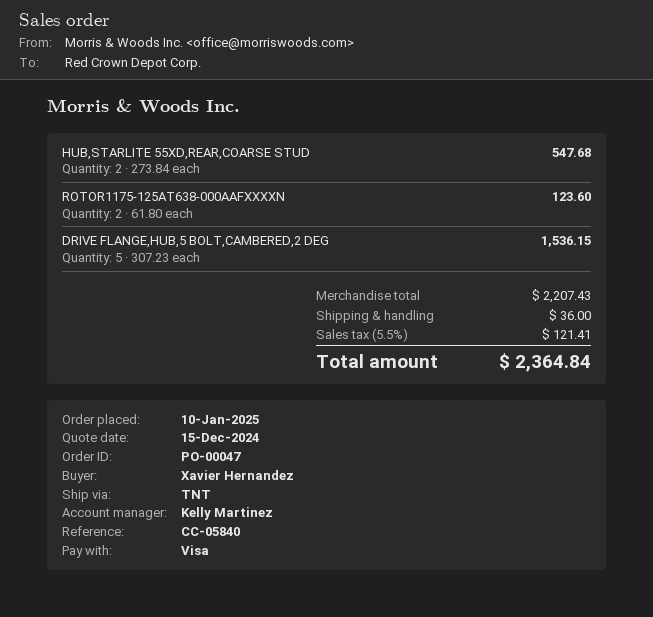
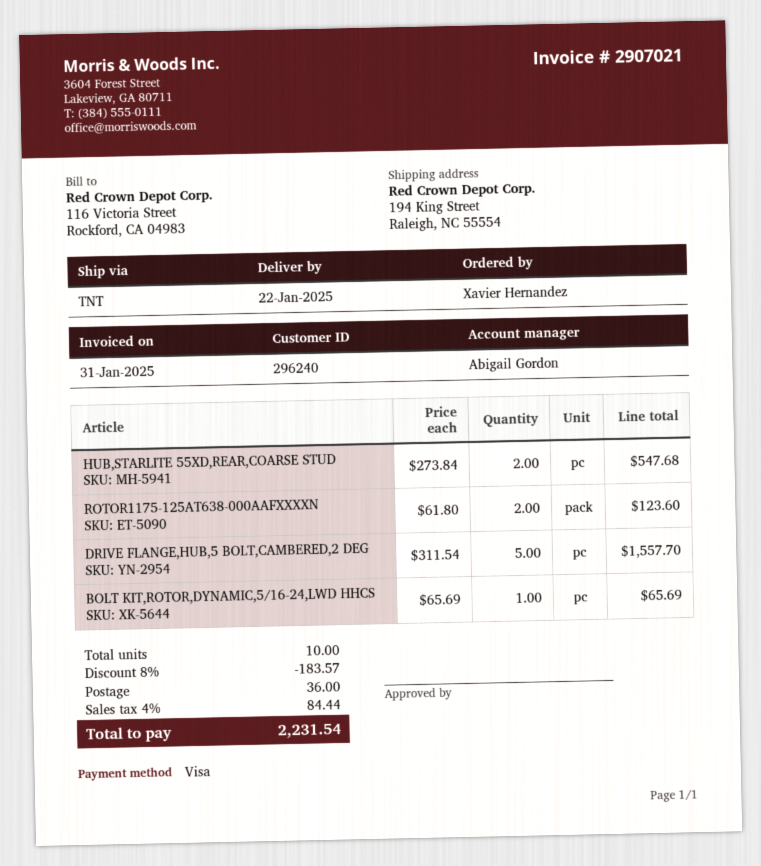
sales rep: Kelly Martinez -> Abigail Gordon
DRIVE FLANGE,HUB,5 BOLT,CAMBERED,2 DEG: 5 x 307.23 = 1536.15 -> 5 x 311.54 = 1557.70
BOLT KIT,ROTOR,DYNAMIC,5/16-24,LWD HHCS: none -> 1 x 65.69 = 65.69
discount: none -> 8% = 183.57
tax: 5.5% = 121.41 -> 4% = 84.44
total: 2364.84 -> 2231.54

